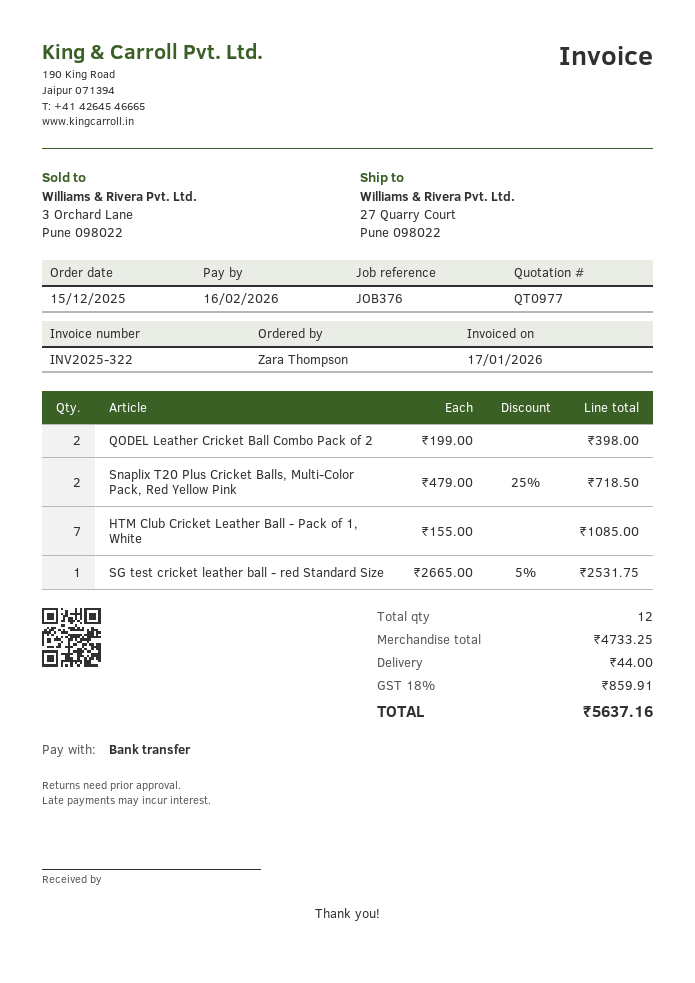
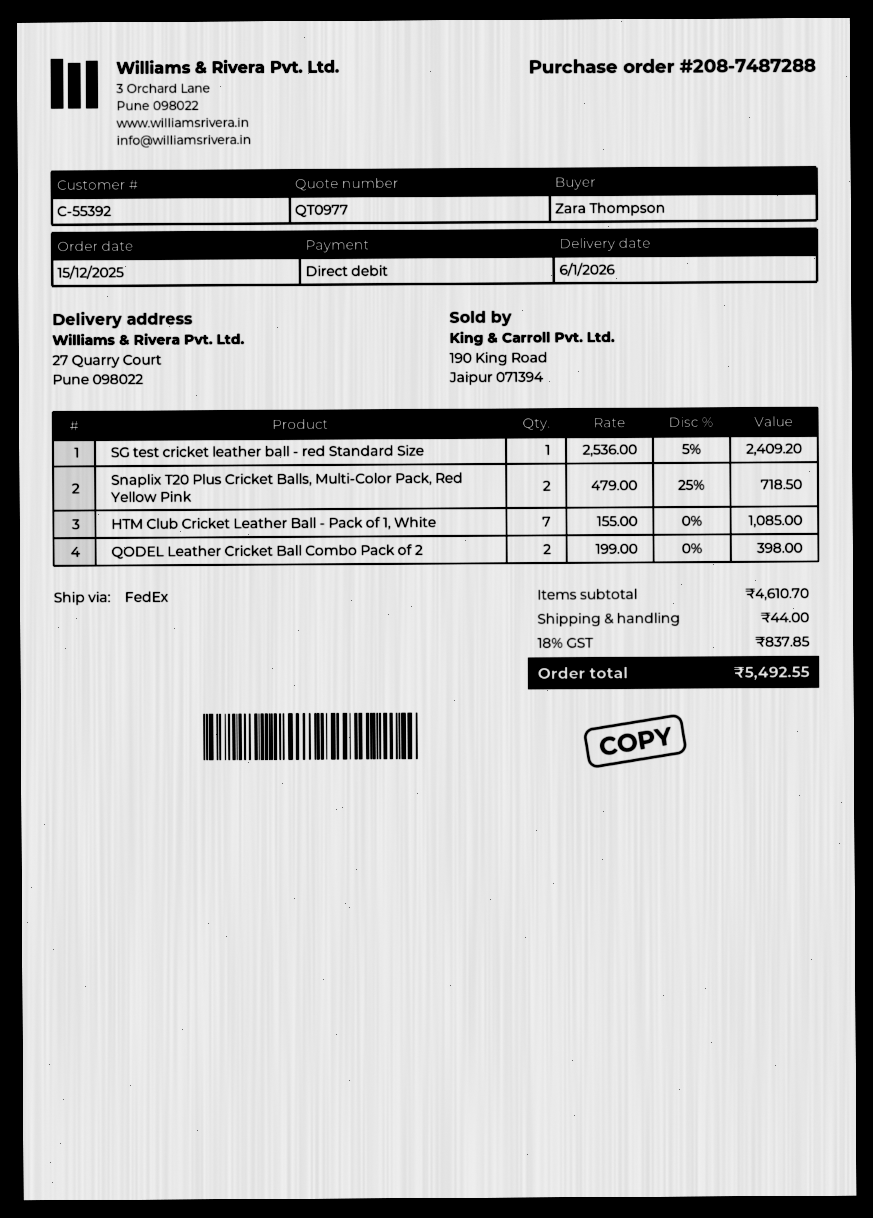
payment method: bank transfer -> direct debit
SG test cricket leather ball - red Standard Size: 1 x 2665.00 - 5% = 2531.75 -> 1 x 2536.00 - 5% = 2409.20
subtotal: 4733.25 -> 4610.70
tax: 18% = 859.91 -> 18% = 837.85
total: 5637.16 -> 5492.55

